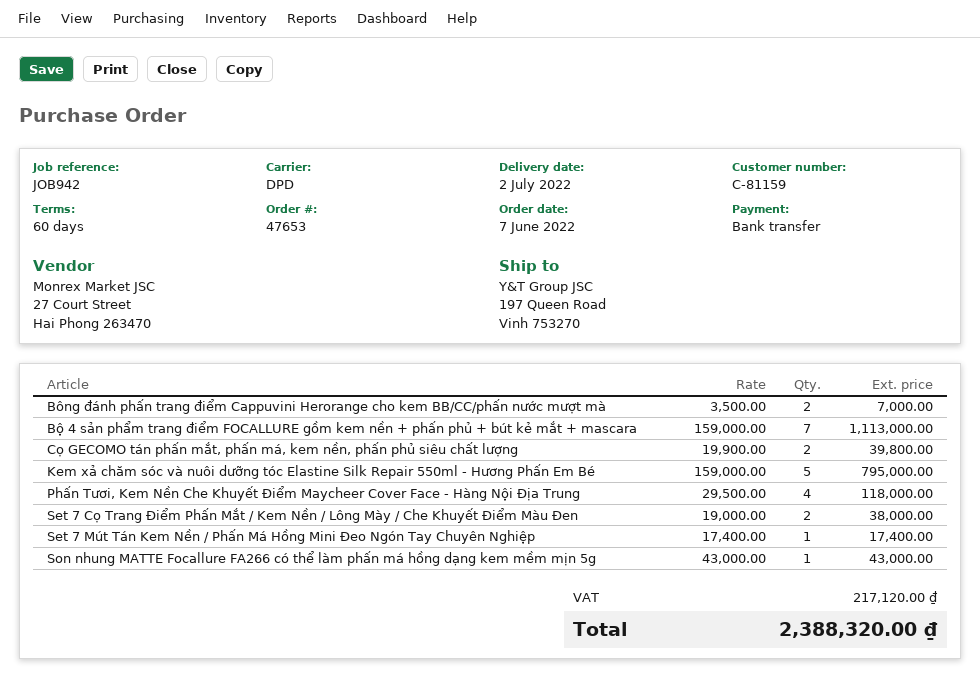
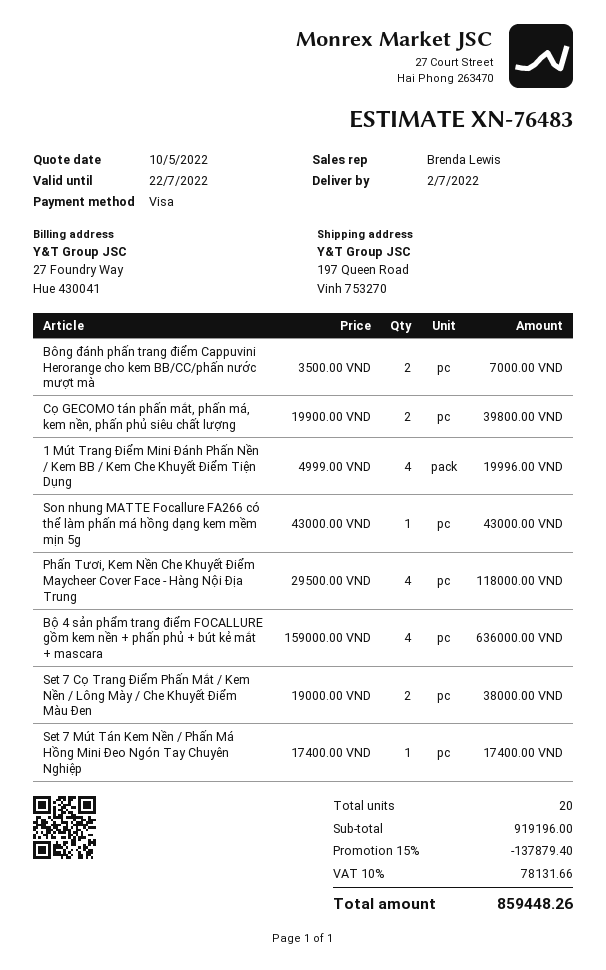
payment method: bank transfer -> Visa
Bộ 4 sản phẩm trang điểm FOCALLURE gồm kem nền + phấn phủ + bút kẻ mắt + mascara: 7 x 159000.00 = 1113000.00 -> 4 x 159000.00 = 636000.00
Kem xả chăm sóc và nuôi dưỡng tóc Elastine Silk Repair 550ml - Hương Phấn Em Bé: 5 x 159000.00 = 795000.00 -> none
1 Mút Trang Điểm Mini Đánh Phấn Nền / Kem BB / Kem Che Khuyết Điểm Tiện Dụng: none -> 4 x 4999.00 = 19996.00
discount: none -> 15% = 137879.40
tax: 217120.00 -> 78131.66
total: 2388320.00 -> 859448.26

